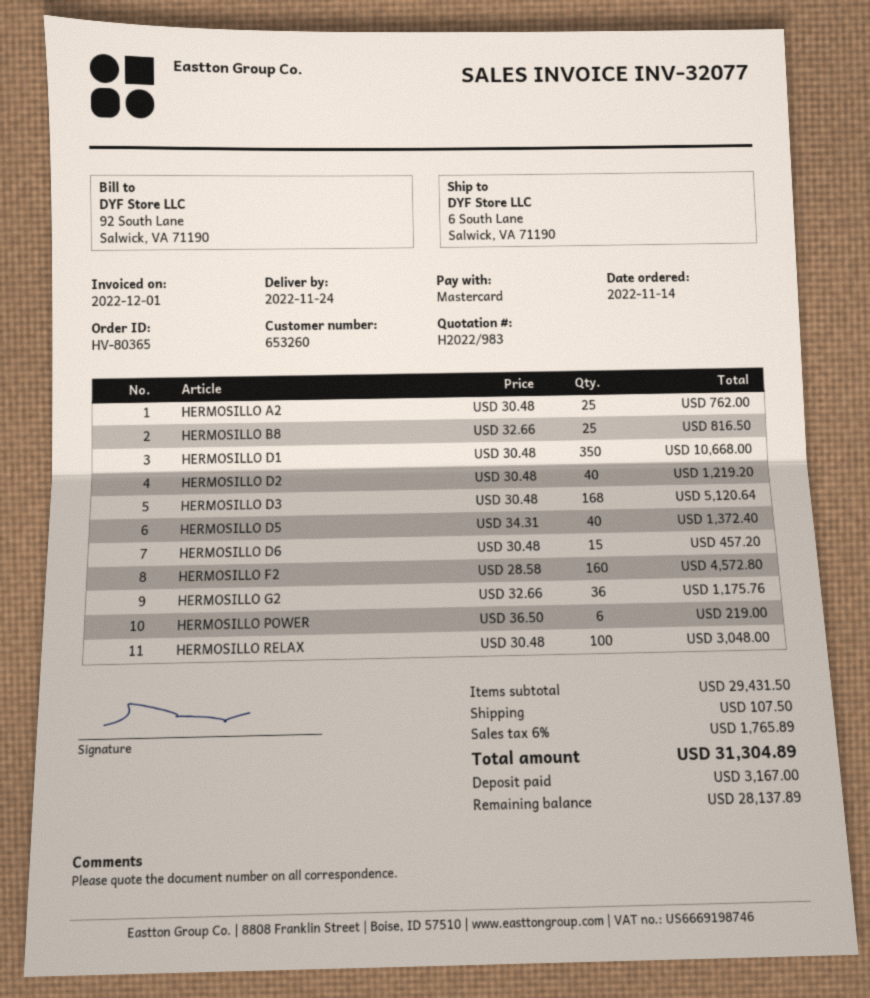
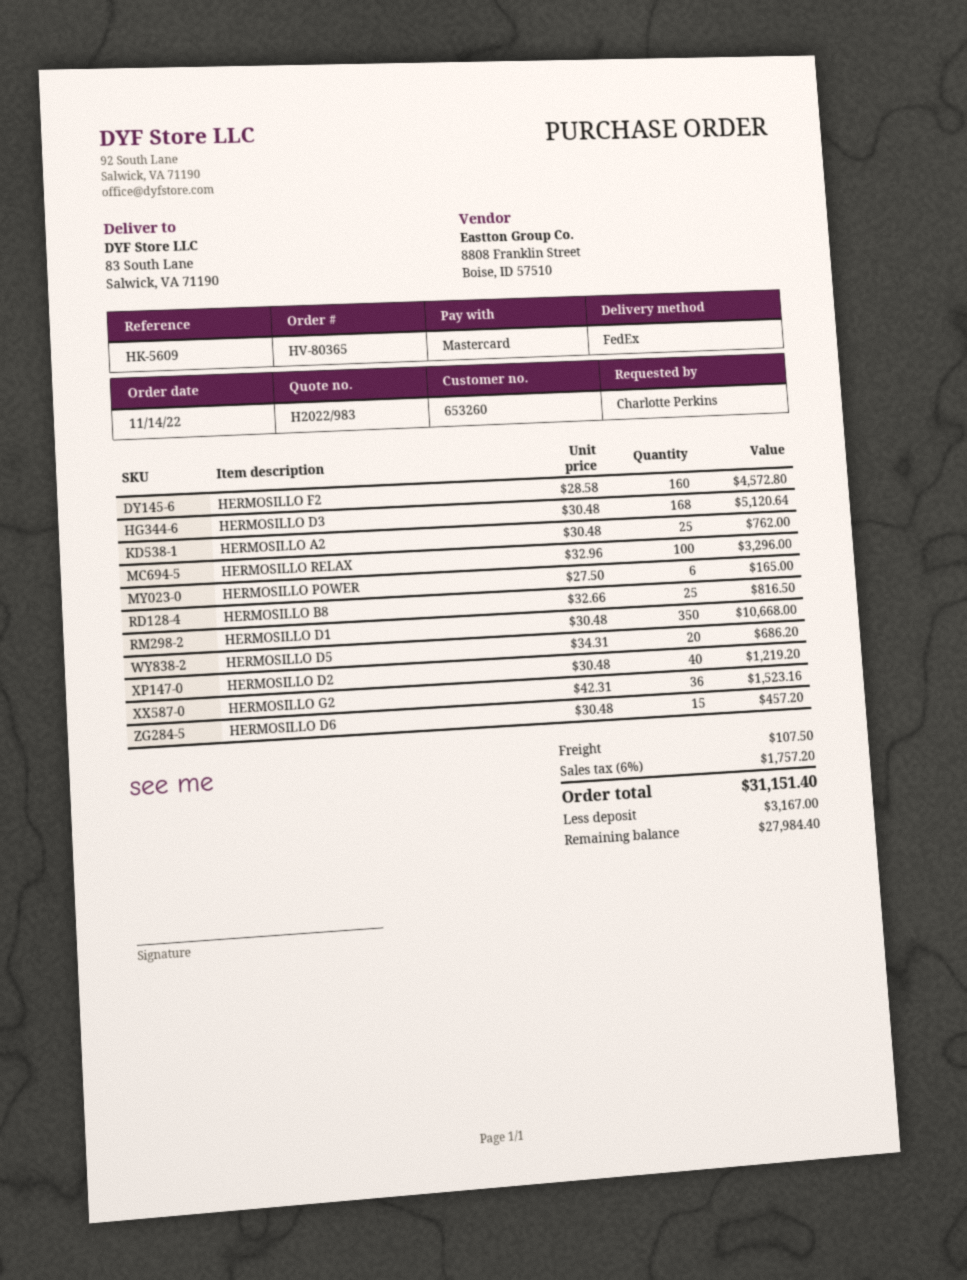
ship to: 6 South Lane, Salwick, VA 71190 -> 83 South Lane, Salwick, VA 71190
HERMOSILLO D5: 40 x 34.31 = 1372.40 -> 20 x 34.31 = 686.20
HERMOSILLO G2: 36 x 32.66 = 1175.76 -> 36 x 42.31 = 1523.16
HERMOSILLO POWER: 6 x 36.50 = 219.00 -> 6 x 27.50 = 165.00
HERMOSILLO RELAX: 100 x 30.48 = 3048.00 -> 100 x 32.96 = 3296.00
tax: 6% = 1765.89 -> 6% = 1757.20
total: 31304.89 -> 31151.40
balance: 28137.89 -> 27984.40

